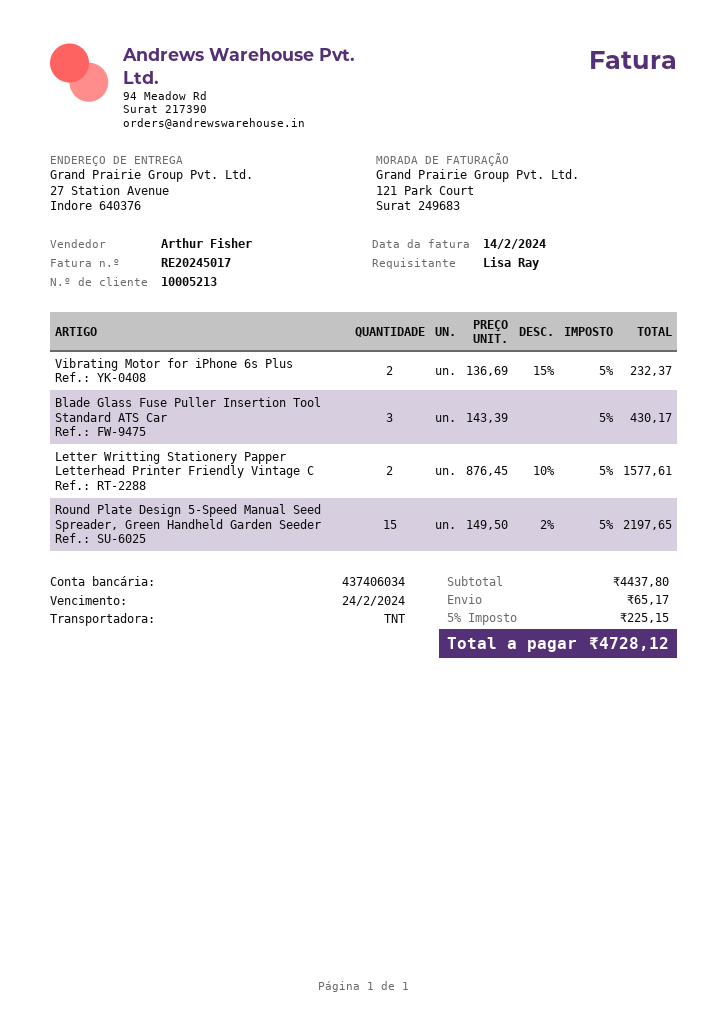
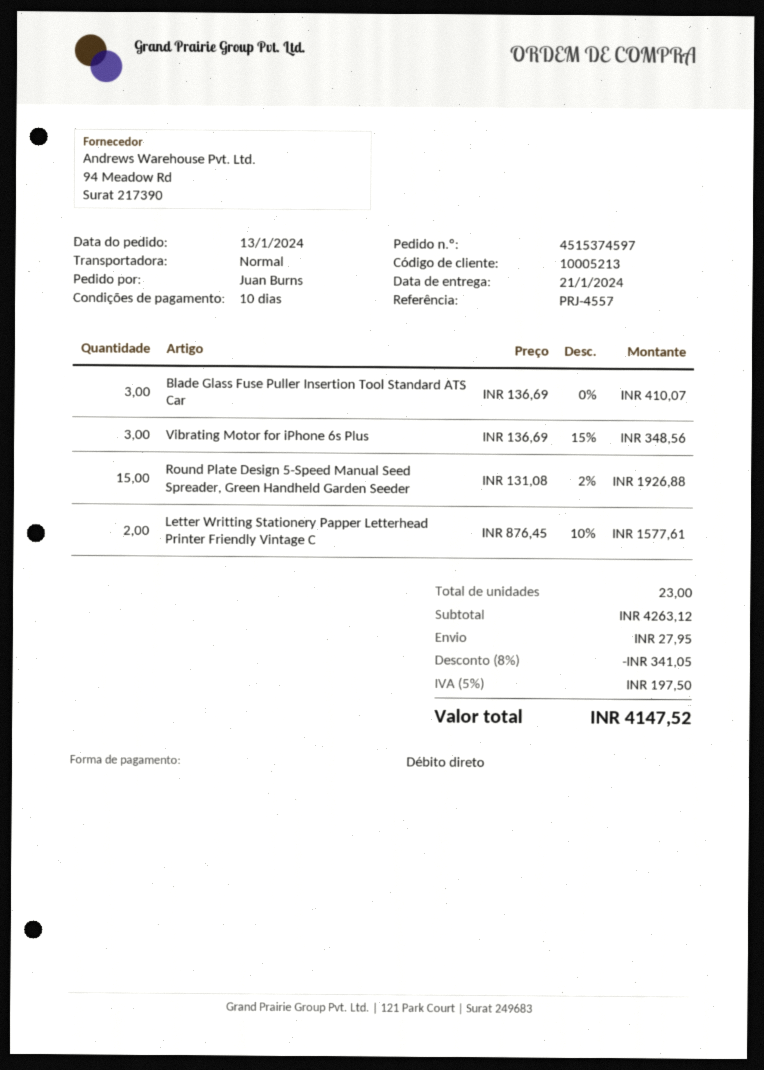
ordered by: Lisa Ray -> Juan Burns
shipping method: TNT -> standard
Vibrating Motor for iPhone 6s Plus: 2 x 136.69 - 15% = 232.37 -> 3 x 136.69 - 15% = 348.56
Blade Glass Fuse Puller Insertion Tool Standard ATS Car: 3 x 143.39 = 430.17 -> 3 x 136.69 = 410.07
Round Plate Design 5-Speed Manual Seed Spreader, Green Handheld Garden Seeder: 15 x 149.50 - 2% = 2197.65 -> 15 x 131.08 - 2% = 1926.88
subtotal: 4437.80 -> 4263.12
discount: none -> 8% = 341.05
shipping: 65.17 -> 27.95
tax: 5% = 225.15 -> 5% = 197.50
total: 4728.12 -> 4147.52

